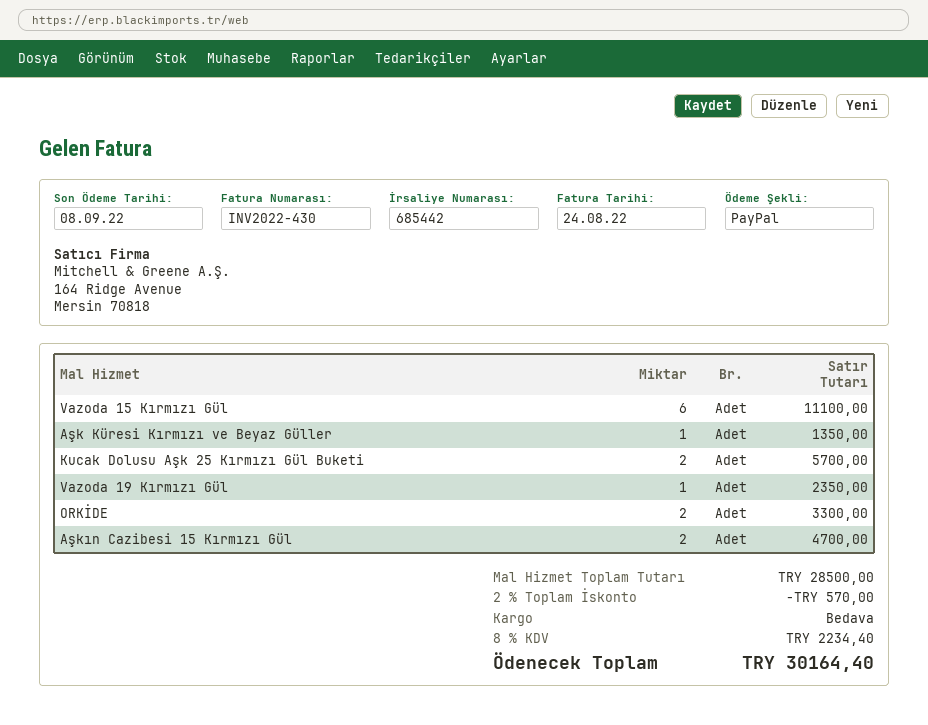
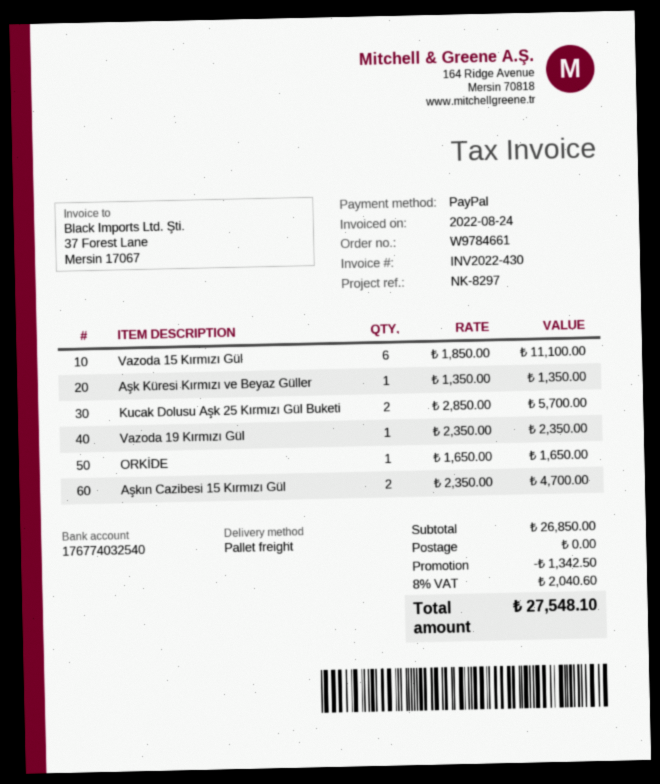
ORKİDE: 2 for 3300.00 -> 1 for 1650.00
subtotal: 28500.00 -> 26850.00
discount: 570.00 -> 1342.50
tax: 8% = 2234.40 -> 8% = 2040.60
total: 30164.40 -> 27548.10

